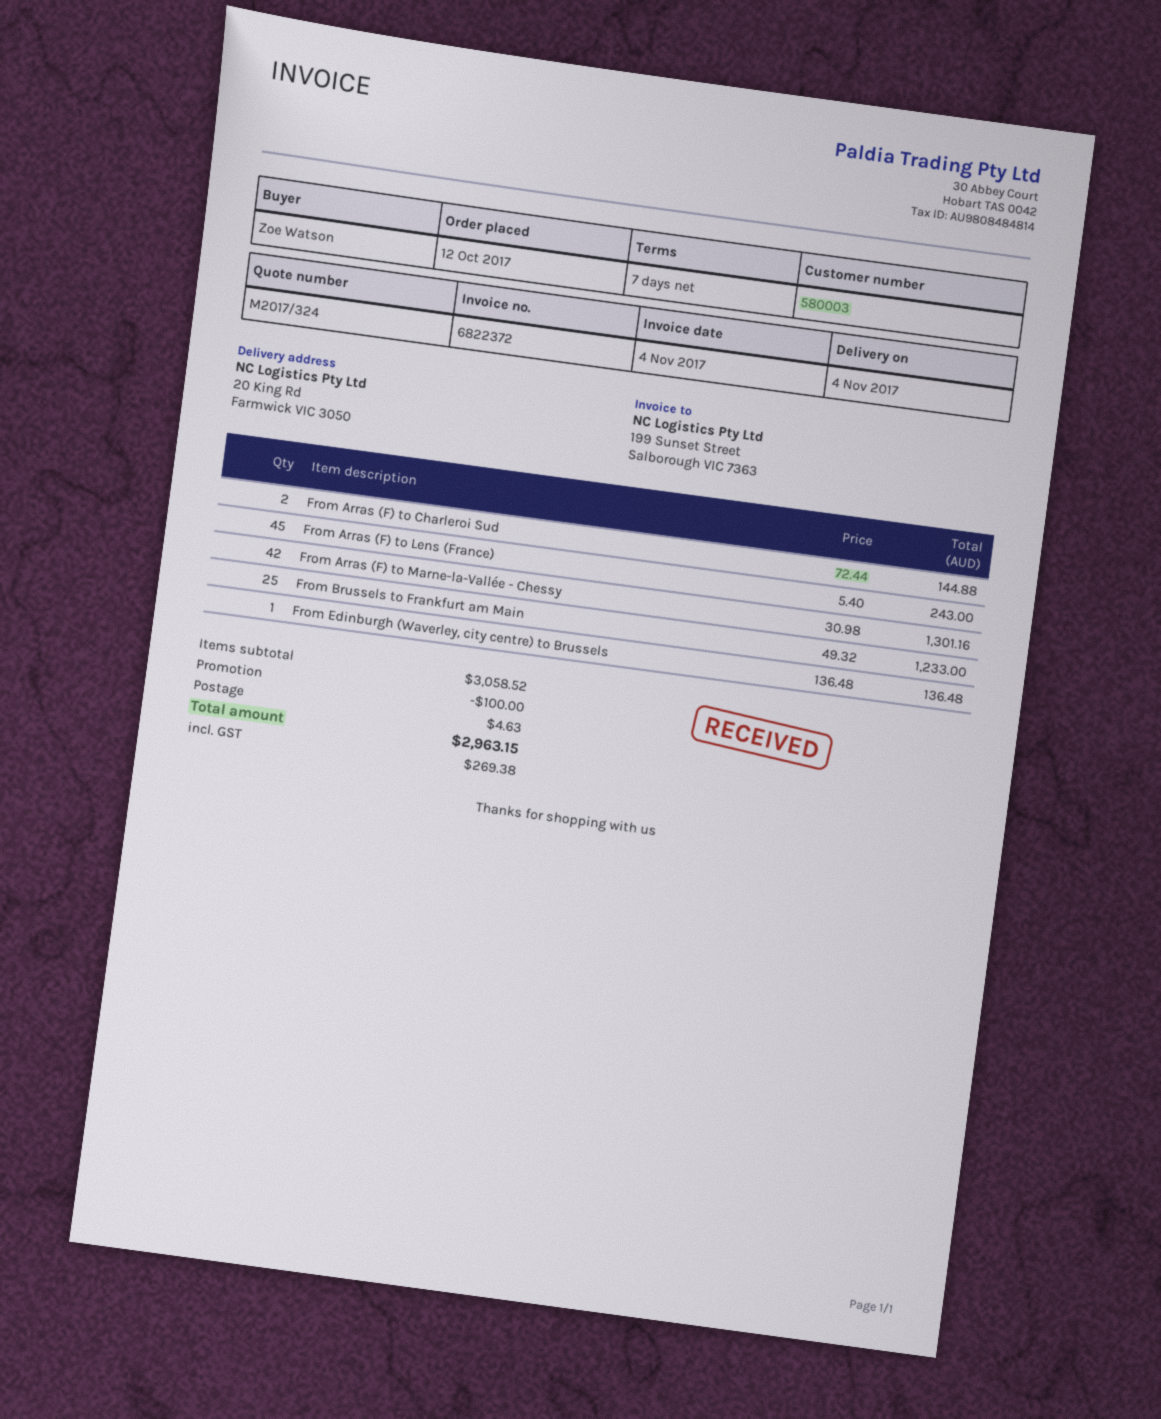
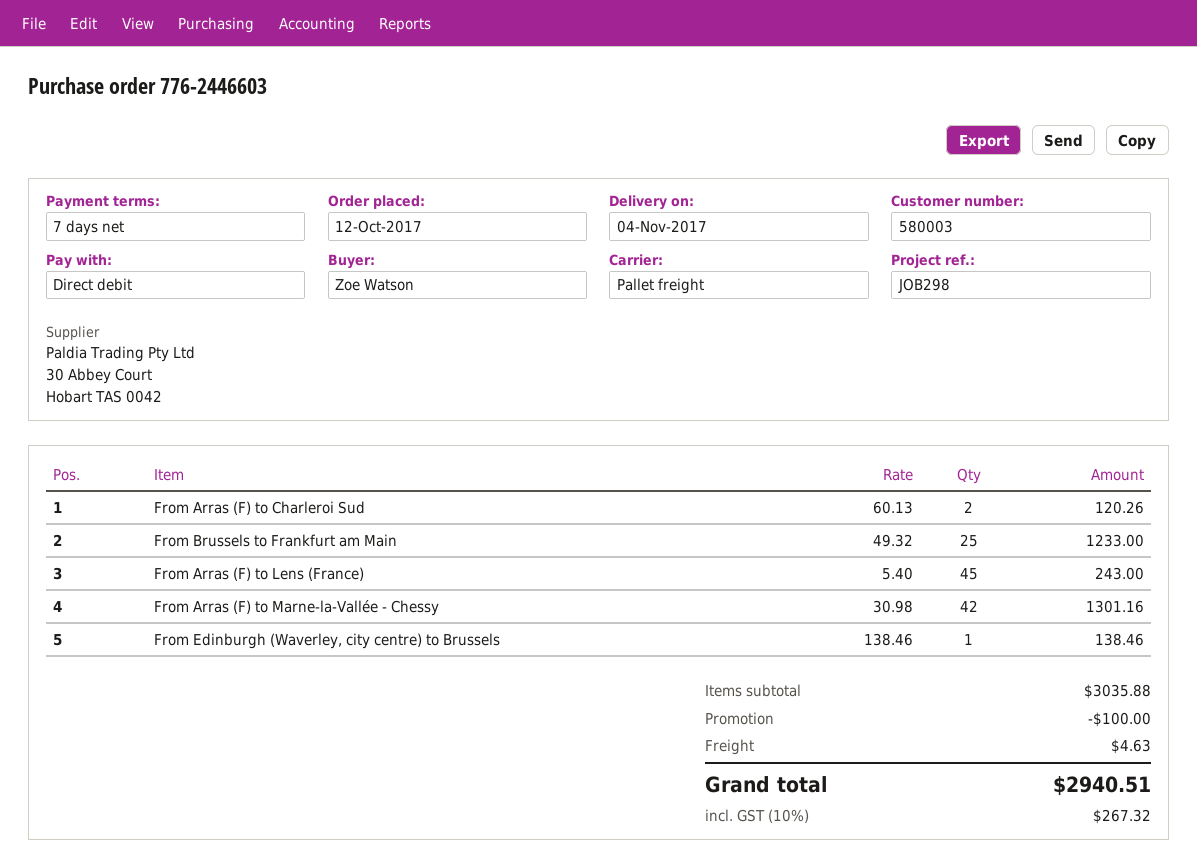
From Arras (F) to Charleroi Sud: 2 x 72.44 = 144.88 -> 2 x 60.13 = 120.26
From Edinburgh (Waverley, city centre) to Brussels: 1 x 136.48 = 136.48 -> 1 x 138.46 = 138.46
subtotal: 3058.52 -> 3035.88
tax: 269.38 -> 267.32
total: 2963.15 -> 2940.51

